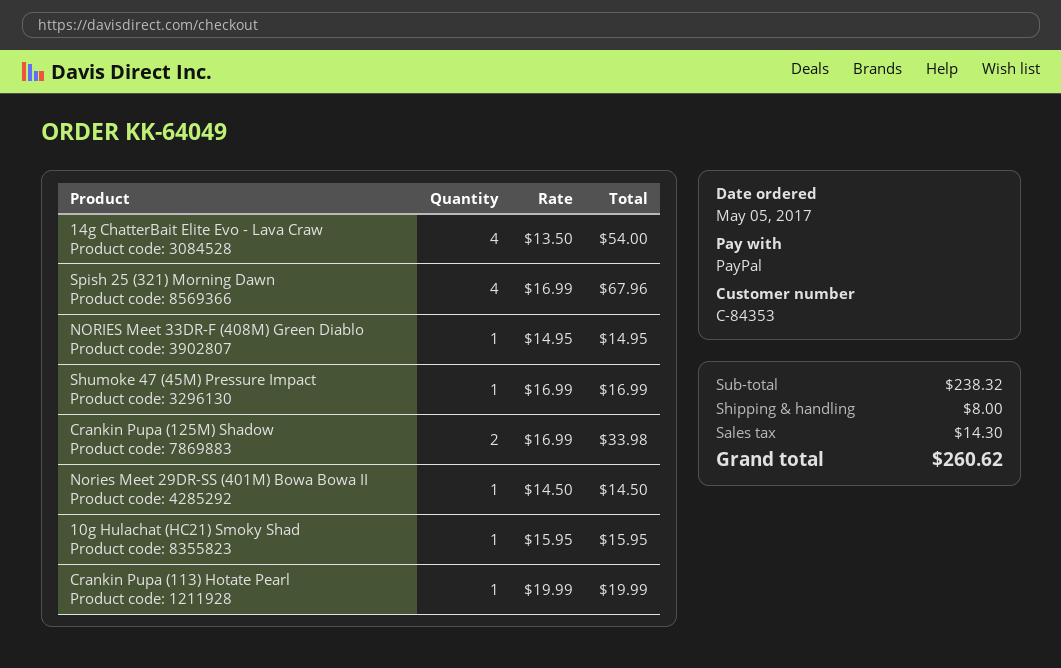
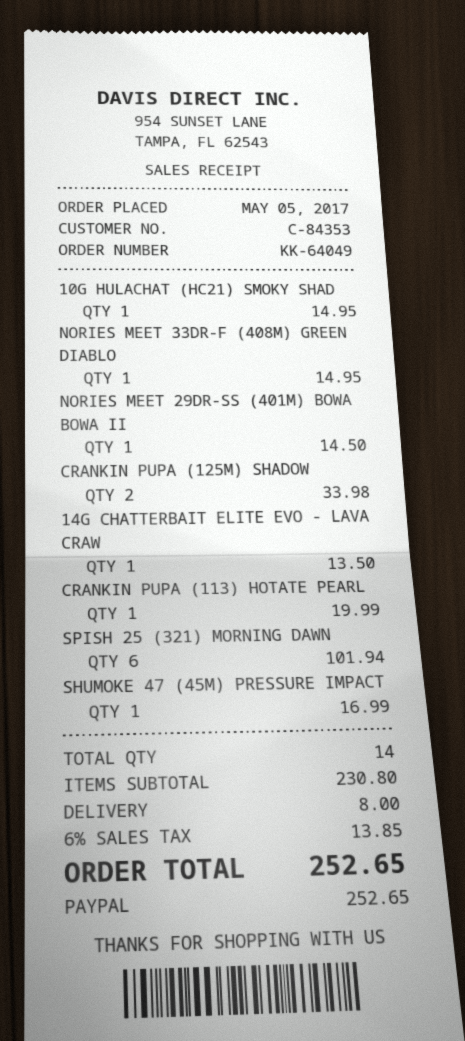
14g ChatterBait Elite Evo - Lava Craw: 4 for 54.00 -> 1 for 13.50
Spish 25 (321) Morning Dawn: 4 for 67.96 -> 6 for 101.94
10g Hulachat (HC21) Smoky Shad: 1 for 15.95 -> 1 for 14.95
subtotal: 238.32 -> 230.80
tax: 14.30 -> 13.85
total: 260.62 -> 252.65

